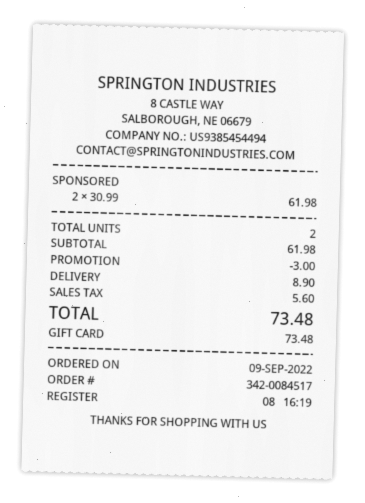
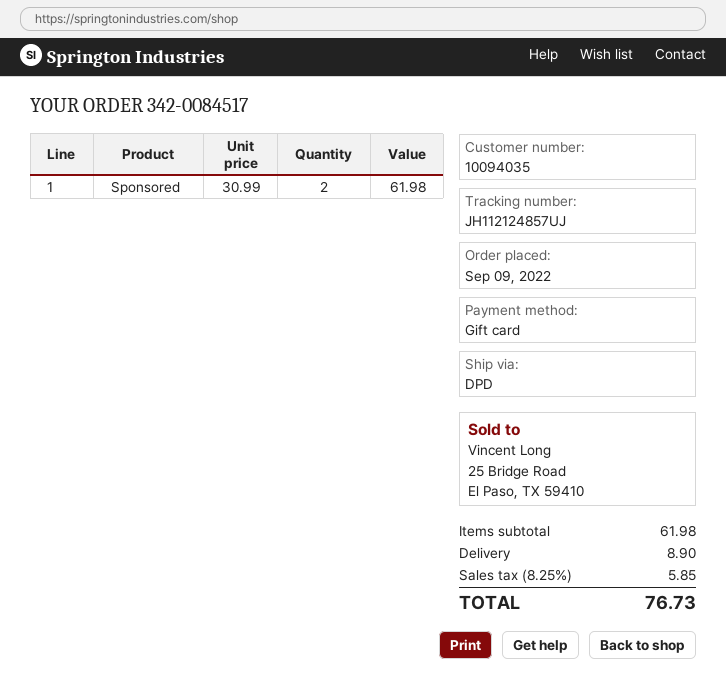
discount: 3.00 -> none
tax: 5.60 -> 5.85
total: 73.48 -> 76.73

